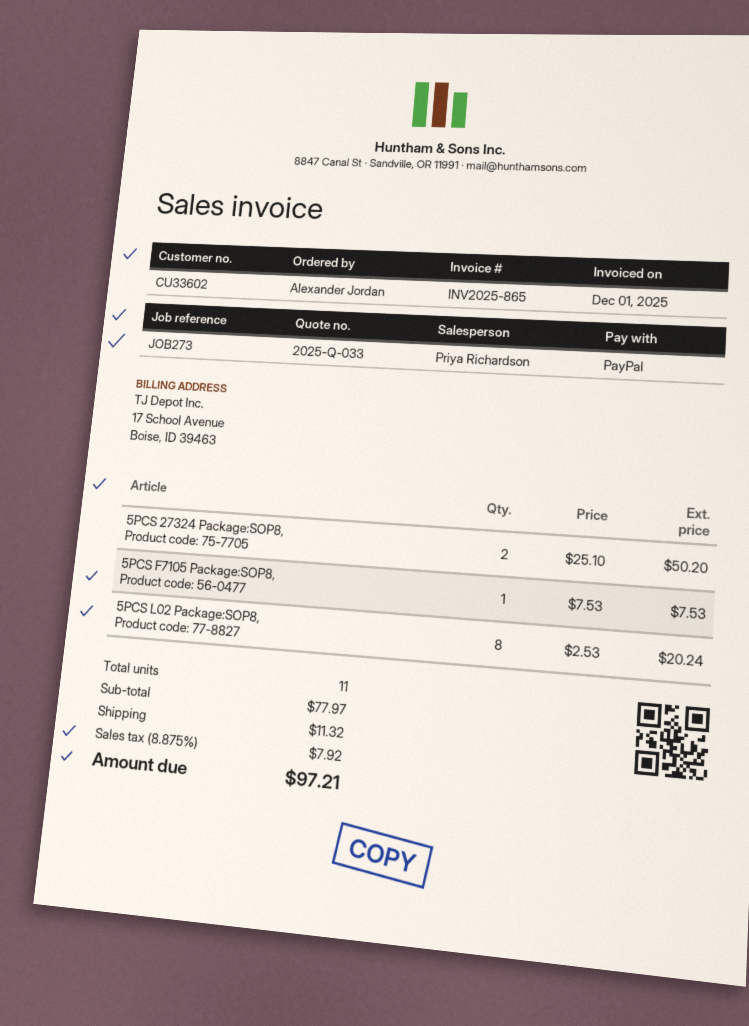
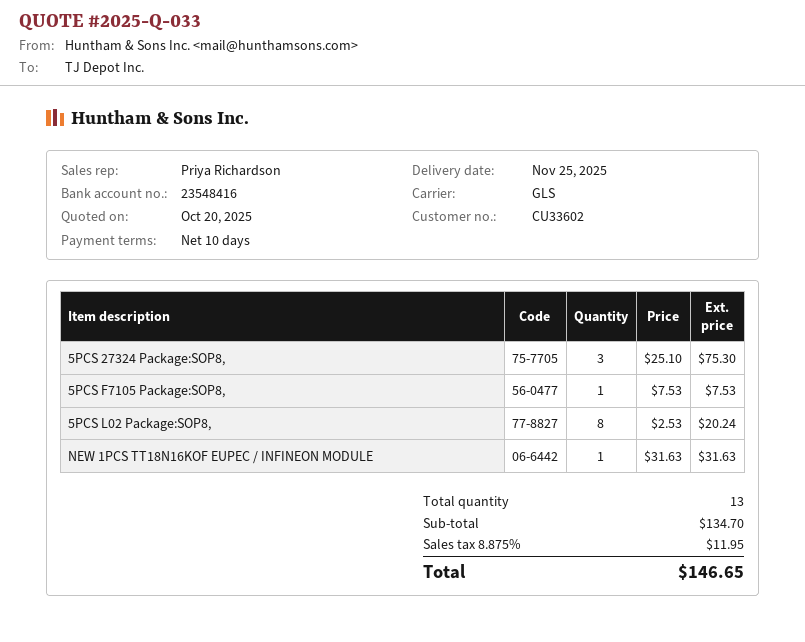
5PCS 27324 Package:SOP8,: 2 x 25.10 = 50.20 -> 3 x 25.10 = 75.30
NEW 1PCS TT18N16KOF EUPEC / INFINEON MODULE: none -> 1 x 31.63 = 31.63
total quantity: 11 -> 13
subtotal: 77.97 -> 134.70
shipping: 11.32 -> none
tax: 8.875% = 7.92 -> 8.875% = 11.95
total: 97.21 -> 146.65

